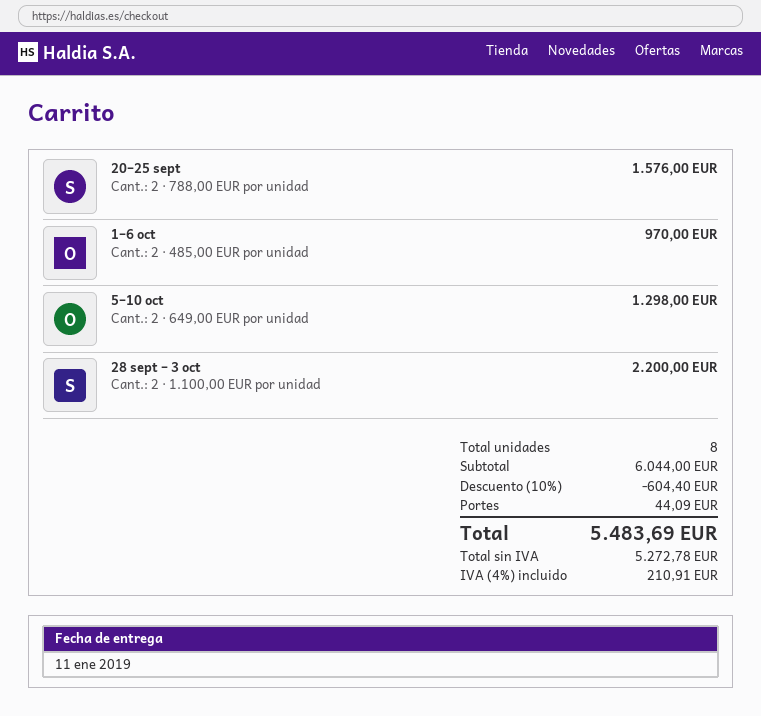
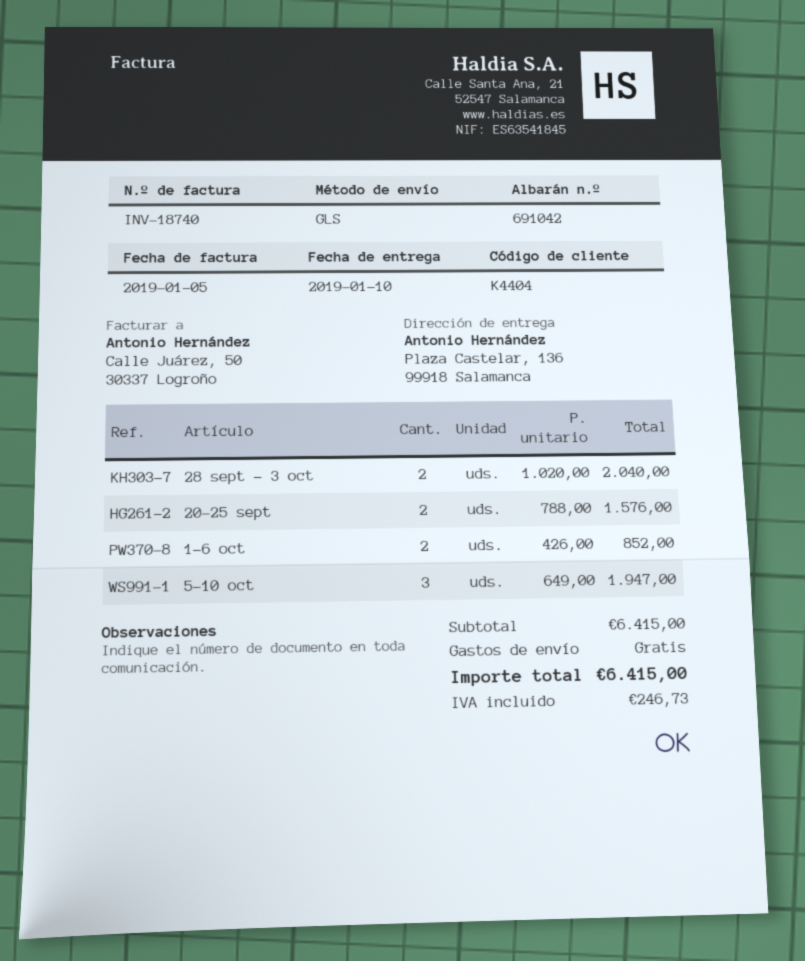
delivery date: 2019-01-11 -> 2019-01-10
1–6 oct: 2 x 485.00 = 970.00 -> 2 x 426.00 = 852.00
5–10 oct: 2 x 649.00 = 1298.00 -> 3 x 649.00 = 1947.00
28 sept – 3 oct: 2 x 1100.00 = 2200.00 -> 2 x 1020.00 = 2040.00
subtotal: 6044.00 -> 6415.00
discount: 10% = 604.40 -> none
shipping: 44.09 -> 0.00
tax: 210.91 -> 246.73
total: 5483.69 -> 6415.00

